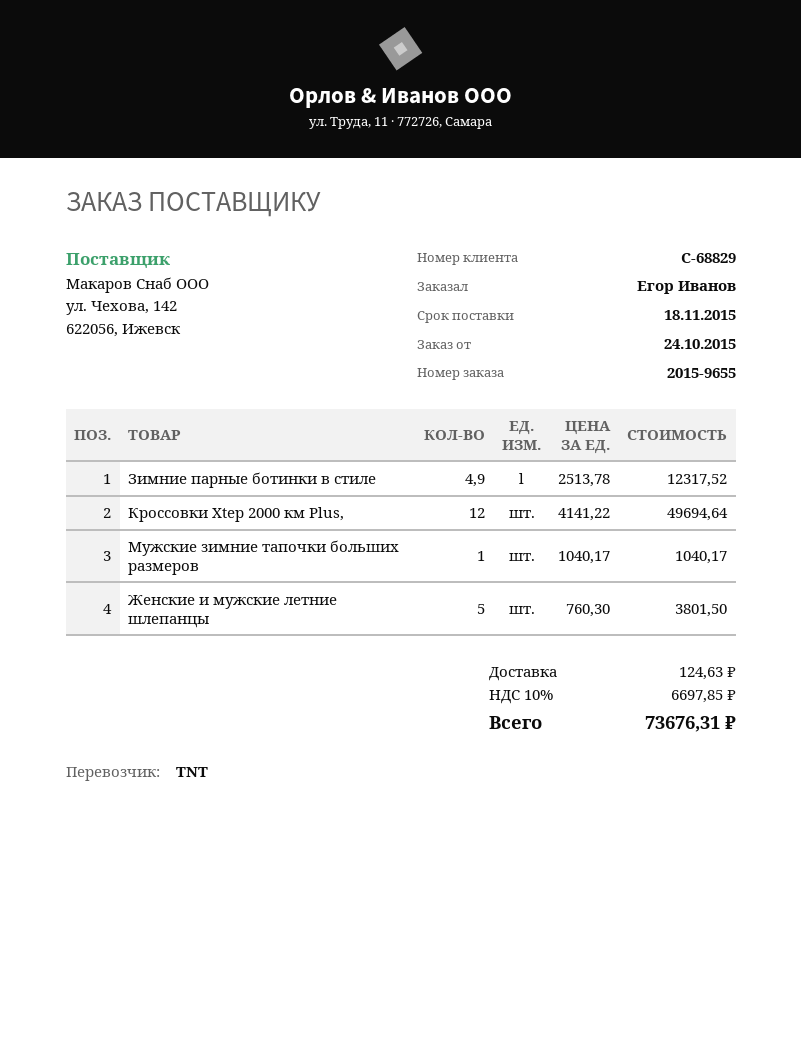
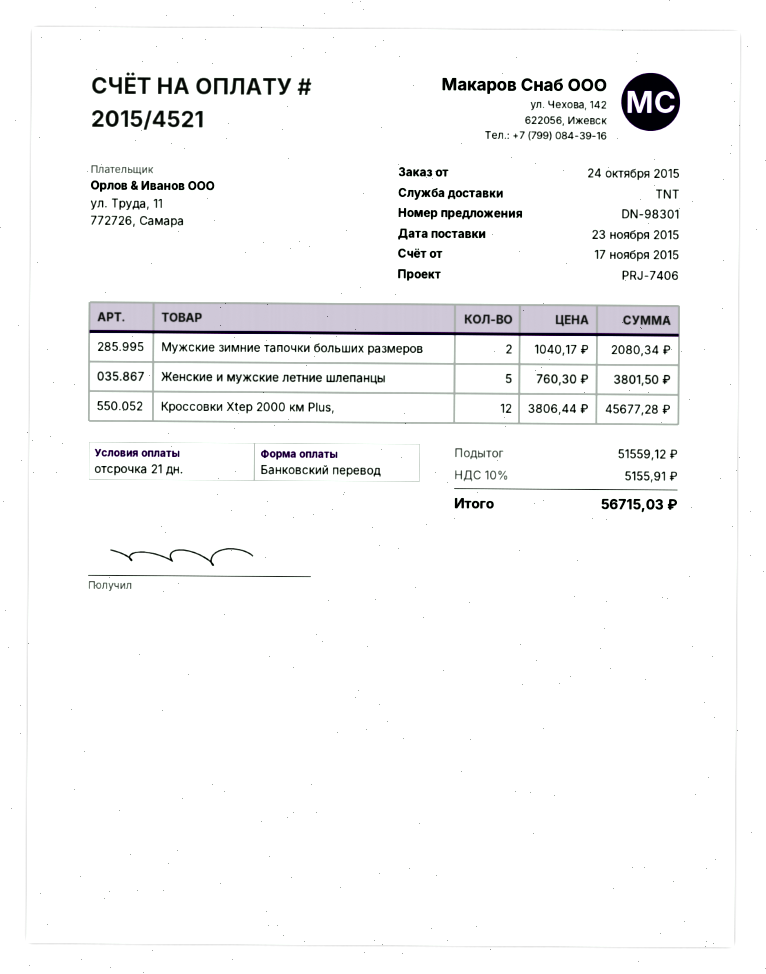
delivery date: 2015-11-18 -> 2015-11-23
Зимние парные ботинки в стиле: 4.9 x 2513.78 = 12317.52 -> none
Кроссовки Xtep 2000 км Plus,: 12 x 4141.22 = 49694.64 -> 12 x 3806.44 = 45677.28
Мужские зимние тапочки больших размеров: 1 x 1040.17 = 1040.17 -> 2 x 1040.17 = 2080.34
shipping: 124.63 -> none
tax: 10% = 6697.85 -> 10% = 5155.91
total: 73676.31 -> 56715.03

